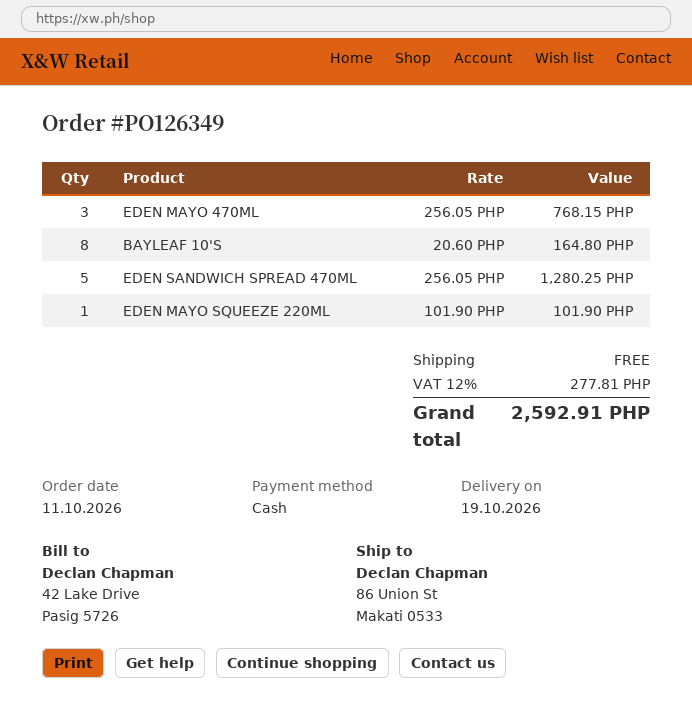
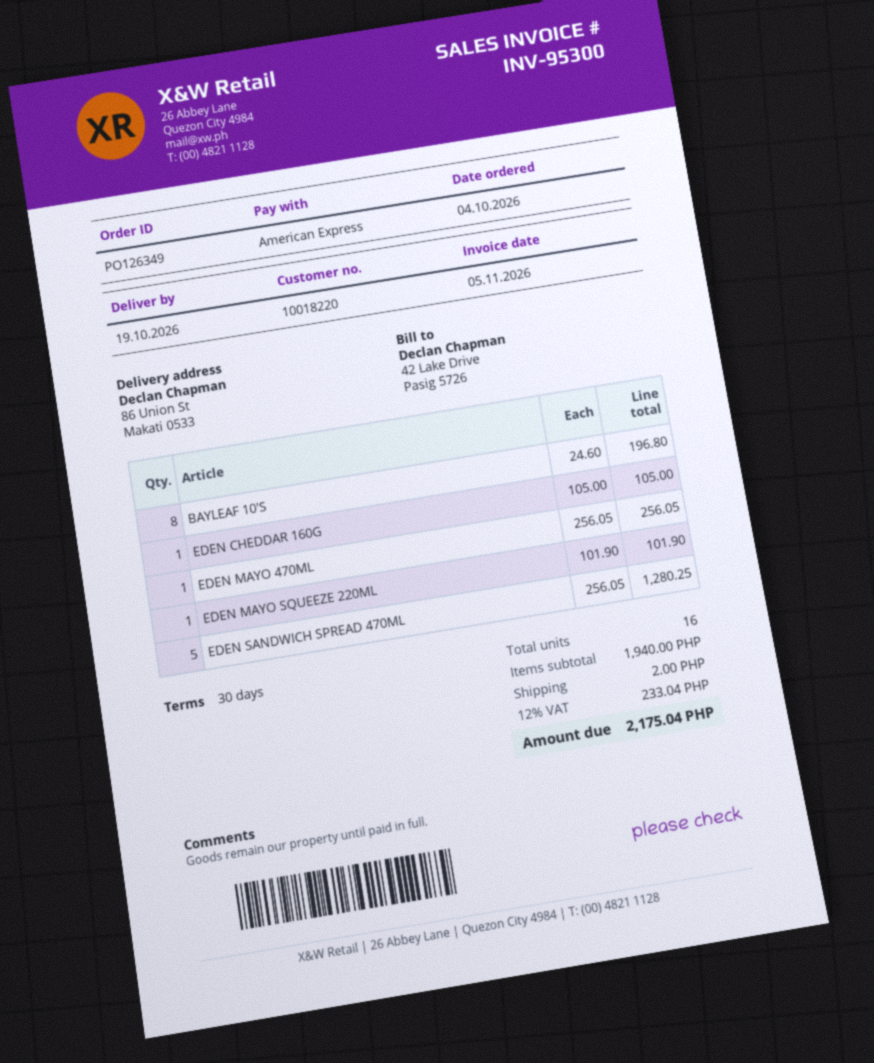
order date: 2026-10-11 -> 2026-10-04
payment method: cash -> American Express
EDEN MAYO 470ML: 3 x 256.05 = 768.15 -> 1 x 256.05 = 256.05
BAYLEAF 10'S: 8 x 20.60 = 164.80 -> 8 x 24.60 = 196.80
EDEN CHEDDAR 160G: none -> 1 x 105.00 = 105.00
shipping: 0.00 -> 2.00
tax: 12% = 277.81 -> 12% = 233.04
total: 2592.91 -> 2175.04

